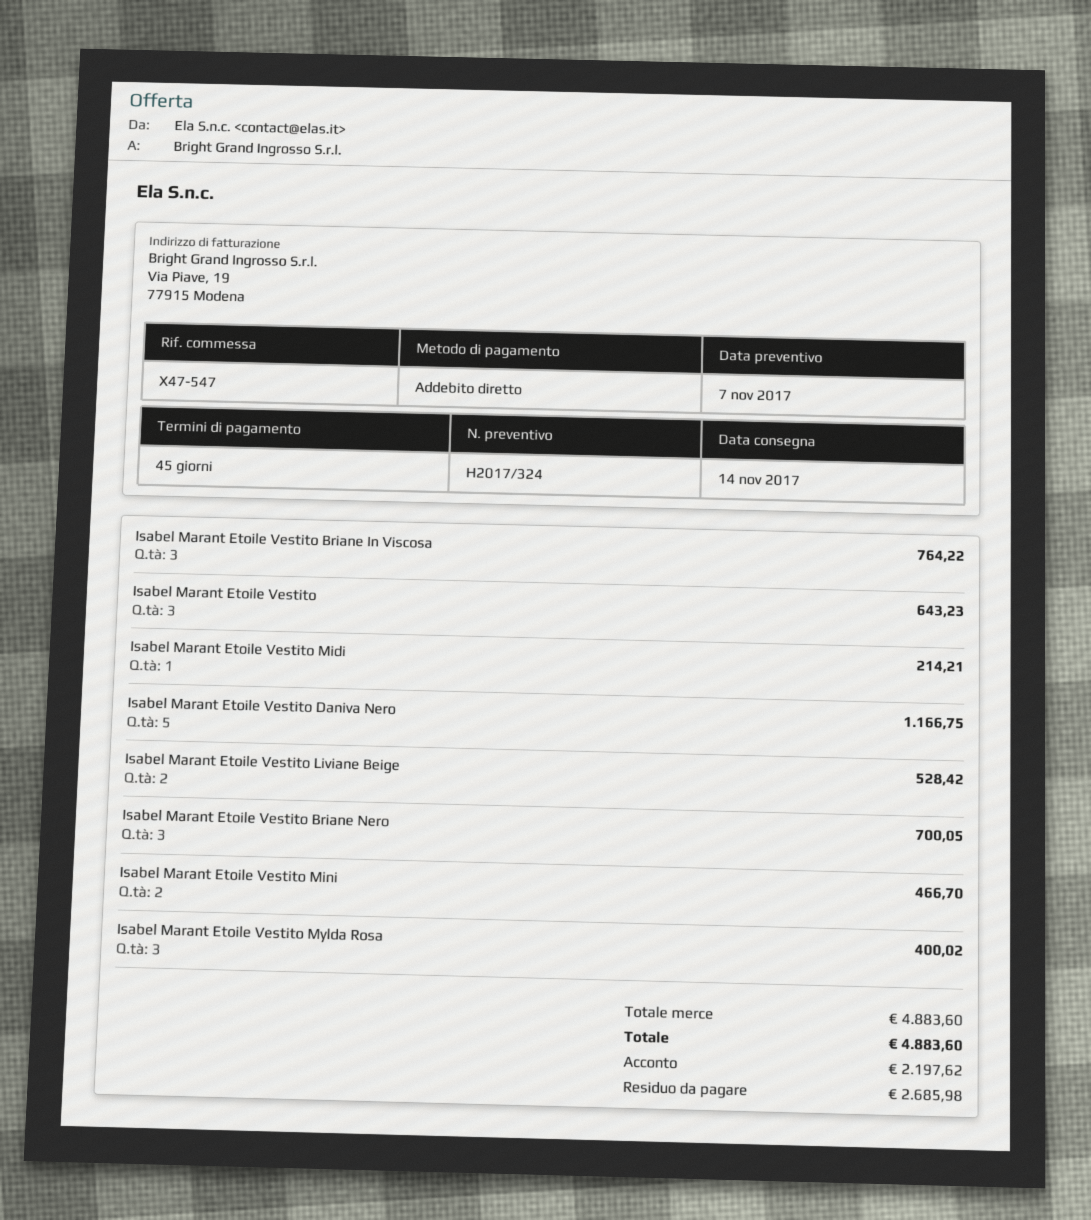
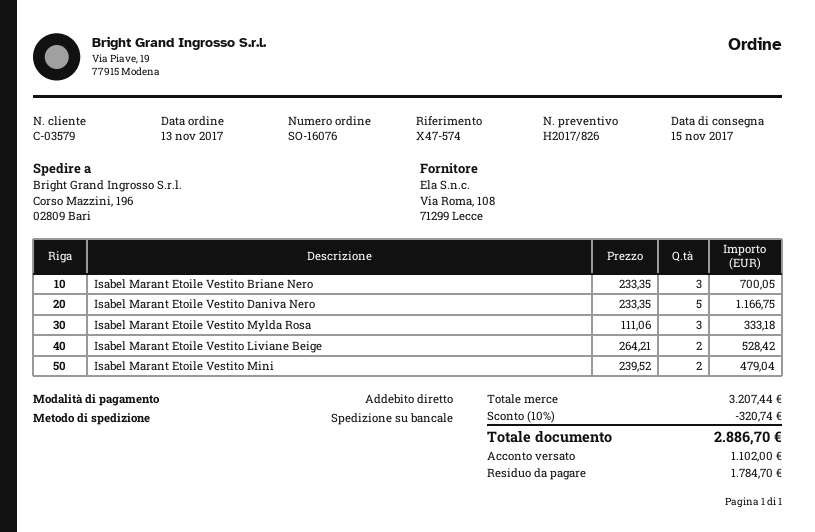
quote number: H2017/324 -> H2017/826
delivery date: 2017-11-14 -> 2017-11-15
reference: X47-547 -> X47-574
Isabel Marant Etoile Vestito Briane In Viscosa: 3 for 764.22 -> none
Isabel Marant Etoile Vestito: 3 for 643.23 -> none
Isabel Marant Etoile Vestito Midi: 1 for 214.21 -> none
Isabel Marant Etoile Vestito Mini: 2 for 466.70 -> 2 for 479.04
Isabel Marant Etoile Vestito Mylda Rosa: 3 for 400.02 -> 3 for 333.18
subtotal: 4883.60 -> 3207.44
discount: none -> 10% = 320.74
total: 4883.60 -> 2886.70
deposit: 2197.62 -> 1102.00
balance: 2685.98 -> 1784.70

